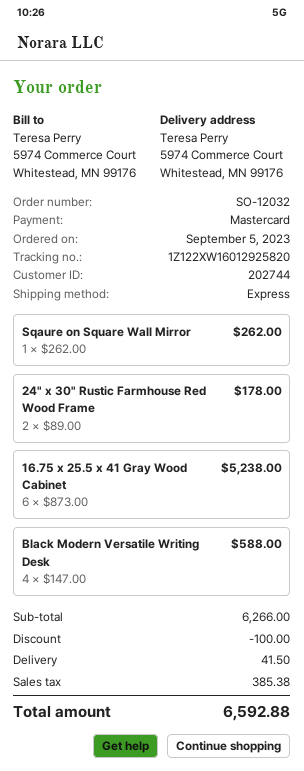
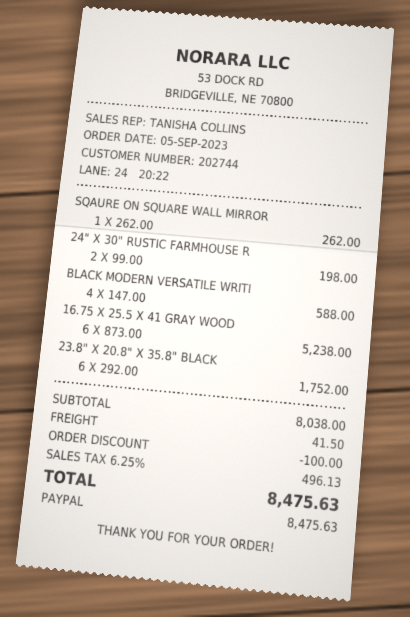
payment method: Mastercard -> PayPal
24" x 30" Rustic Farmhouse Red Wood Frame: 2 x 89.00 = 178.00 -> 2 x 99.00 = 198.00
23.8" X 20.8" X 35.8" BLACK: none -> 6 x 292.00 = 1752.00
subtotal: 6266.00 -> 8038.00
tax: 385.38 -> 496.13
total: 6592.88 -> 8475.63

